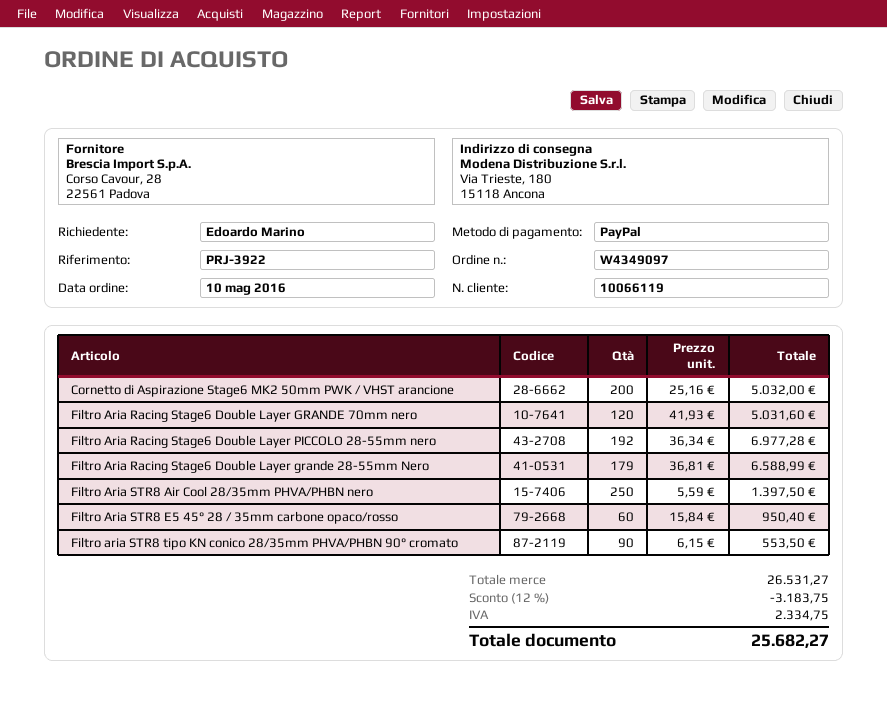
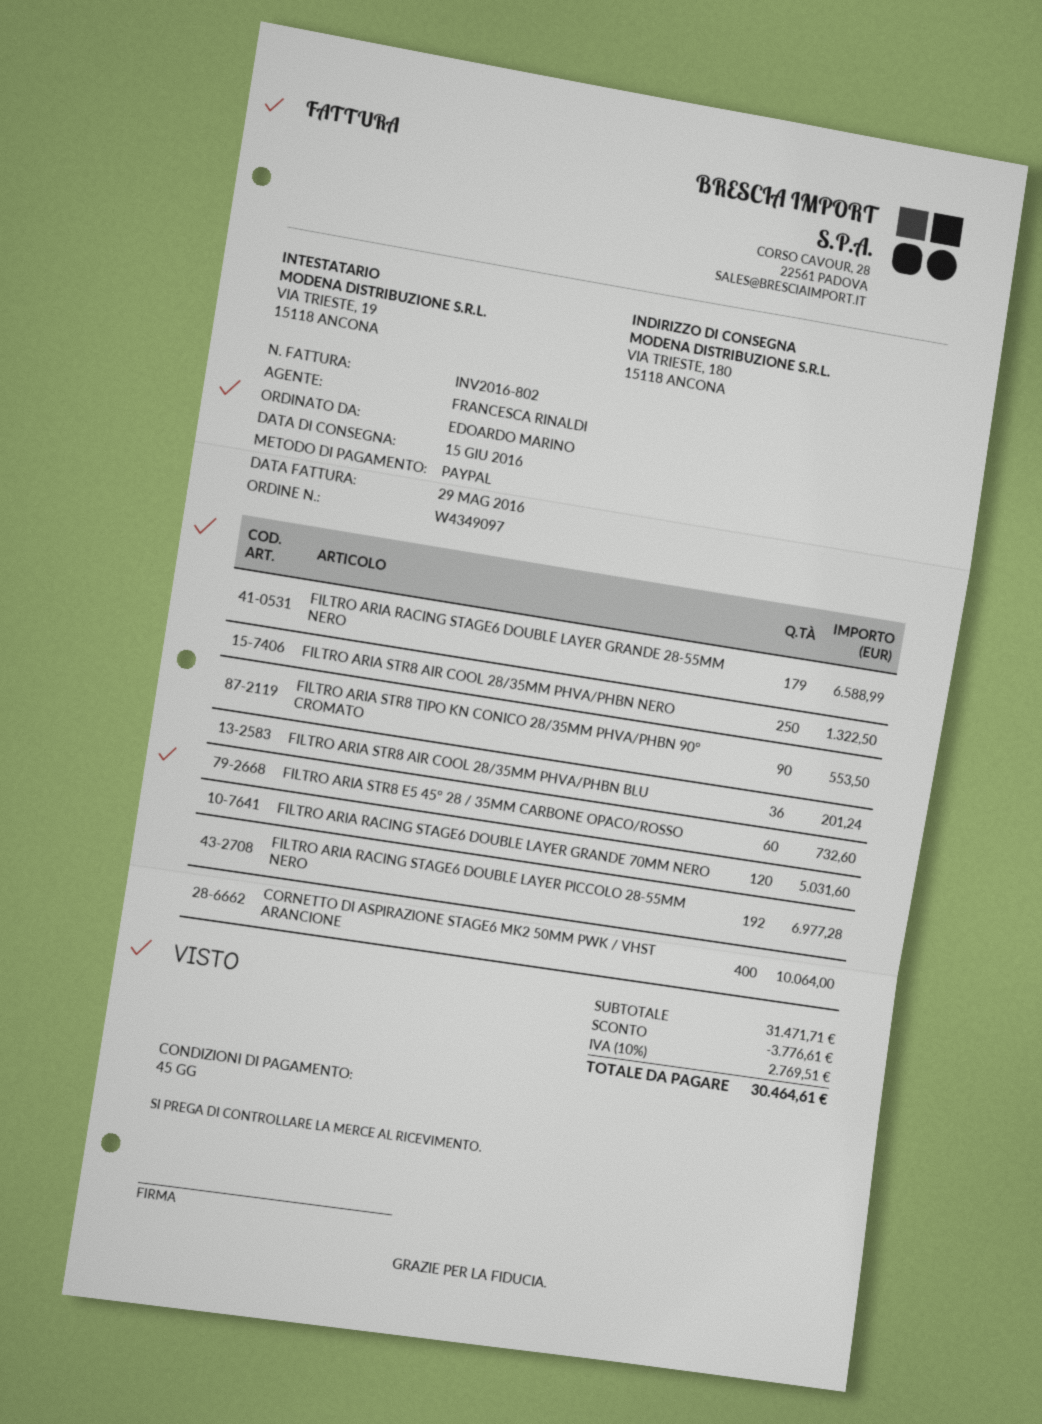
Cornetto di Aspirazione Stage6 MK2 50mm PWK / VHST arancione: 200 for 5032.00 -> 400 for 10064.00
Filtro Aria STR8 Air Cool 28/35mm PHVA/PHBN nero: 250 for 1397.50 -> 250 for 1322.50
Filtro Aria STR8 E5 45° 28 / 35mm carbone opaco/rosso: 60 for 950.40 -> 60 for 732.60
FILTRO ARIA STR8 AIR COOL 28/35MM PHVA/PHBN BLU: none -> 36 for 201.24
subtotal: 26531.27 -> 31471.71
discount: 3183.75 -> 3776.61
tax: 2334.75 -> 2769.51
total: 25682.27 -> 30464.61

